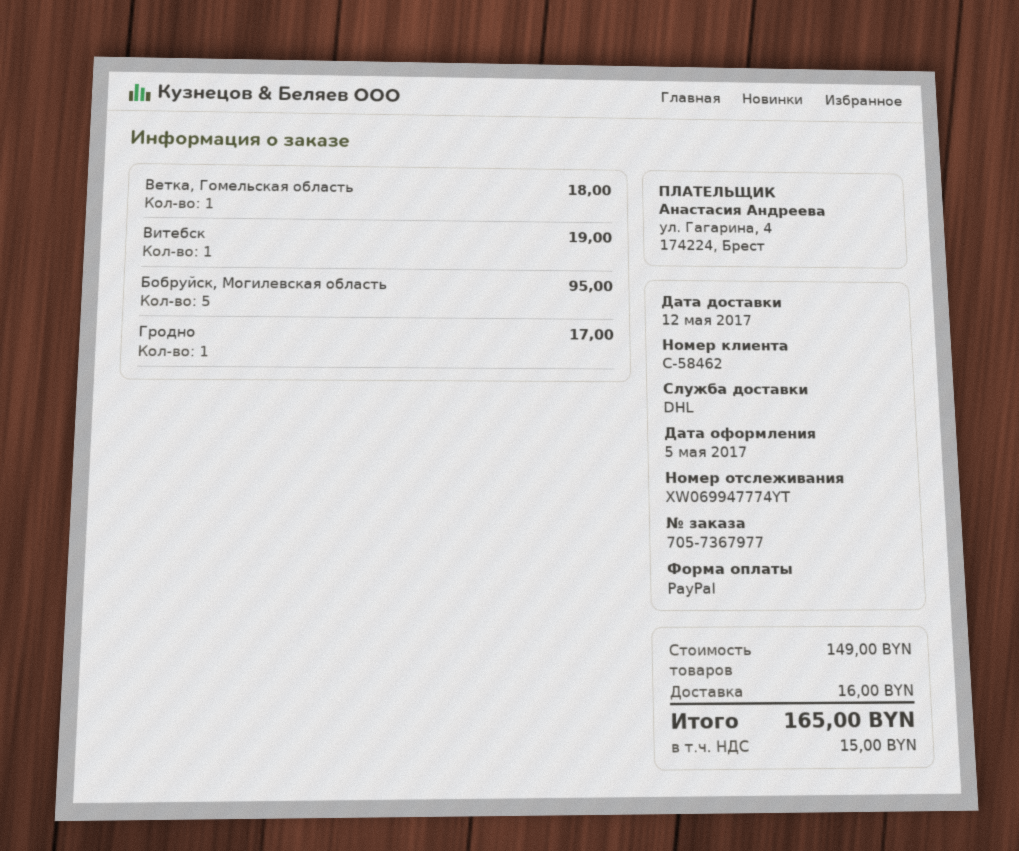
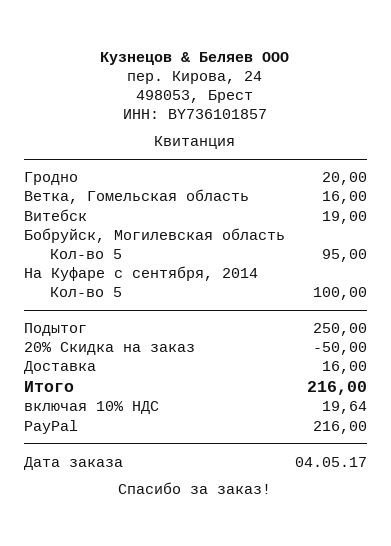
order date: 2017-05-05 -> 2017-05-04
Ветка, Гомельская область: 1 for 18.00 -> 1 for 16.00
Гродно: 1 for 17.00 -> 1 for 20.00
На Куфаре с сентября, 2014: none -> 5 for 100.00
subtotal: 149.00 -> 250.00
discount: none -> 20% = 50.00
tax: 15.00 -> 19.64
total: 165.00 -> 216.00

